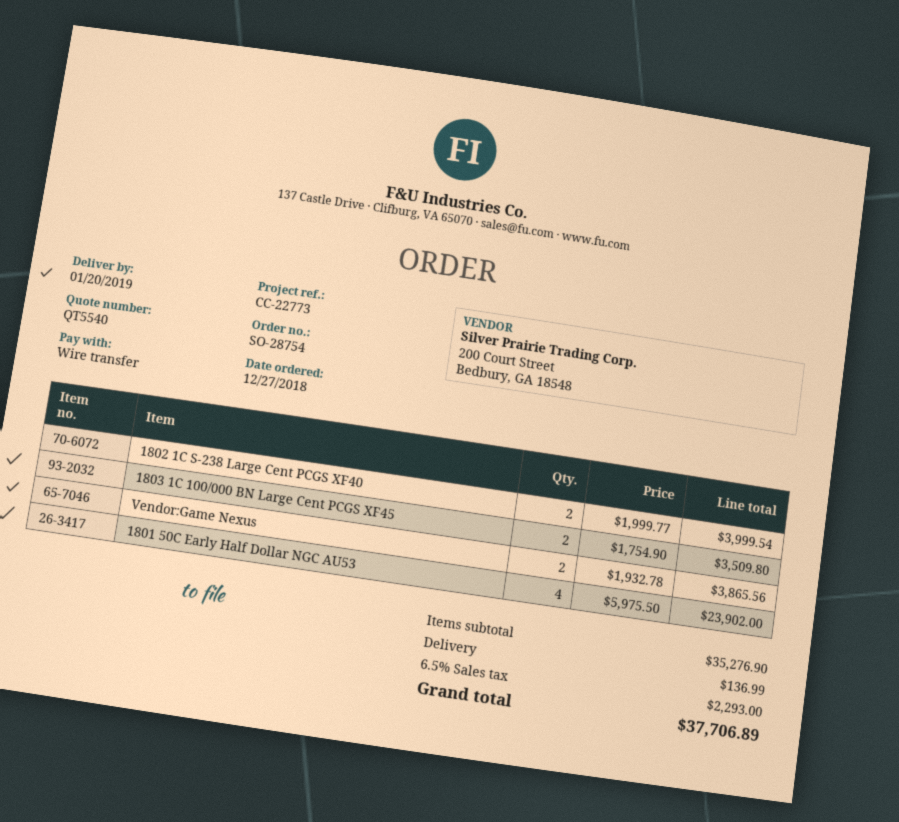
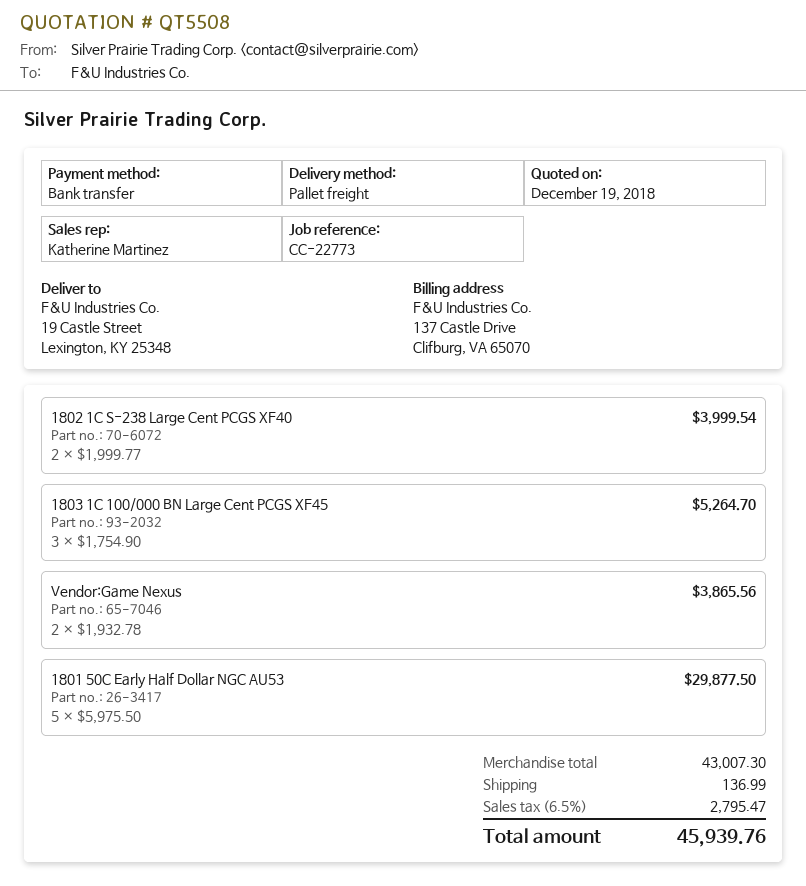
quote number: QT5540 -> QT5508
1803 1C 100/000 BN Large Cent PCGS XF45: 2 x 1754.90 = 3509.80 -> 3 x 1754.90 = 5264.70
1801 50C Early Half Dollar NGC AU53: 4 x 5975.50 = 23902.00 -> 5 x 5975.50 = 29877.50
subtotal: 35276.90 -> 43007.30
tax: 6.5% = 2293.00 -> 6.5% = 2795.47
total: 37706.89 -> 45939.76

